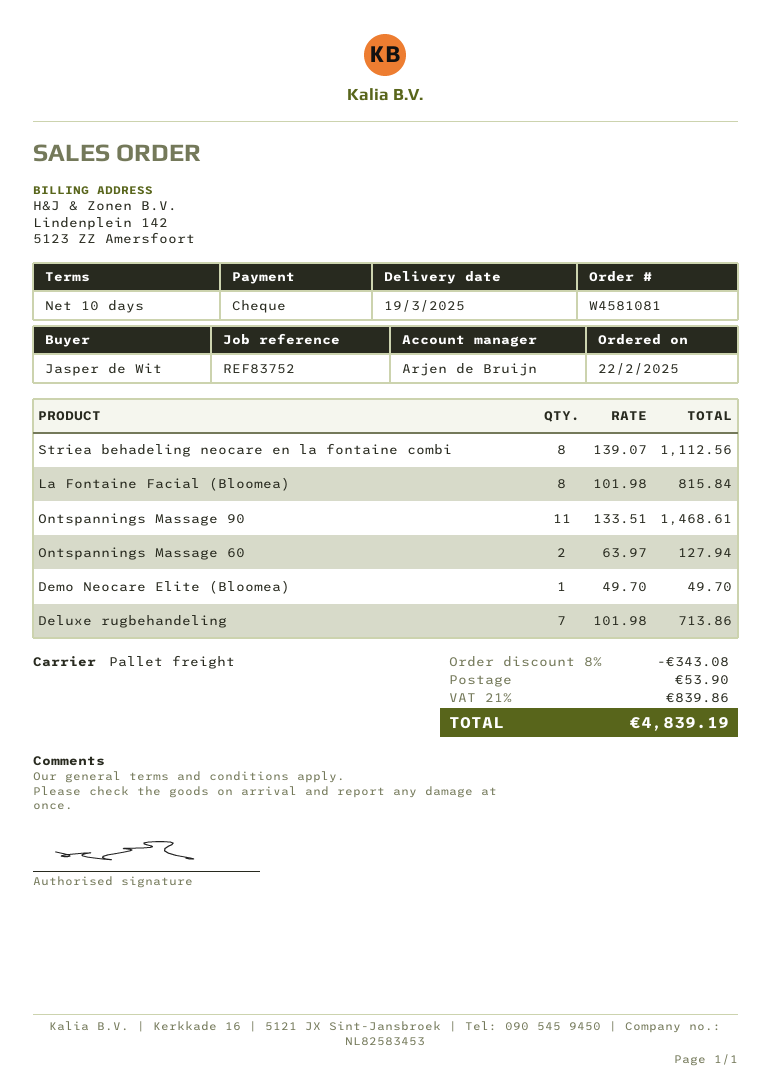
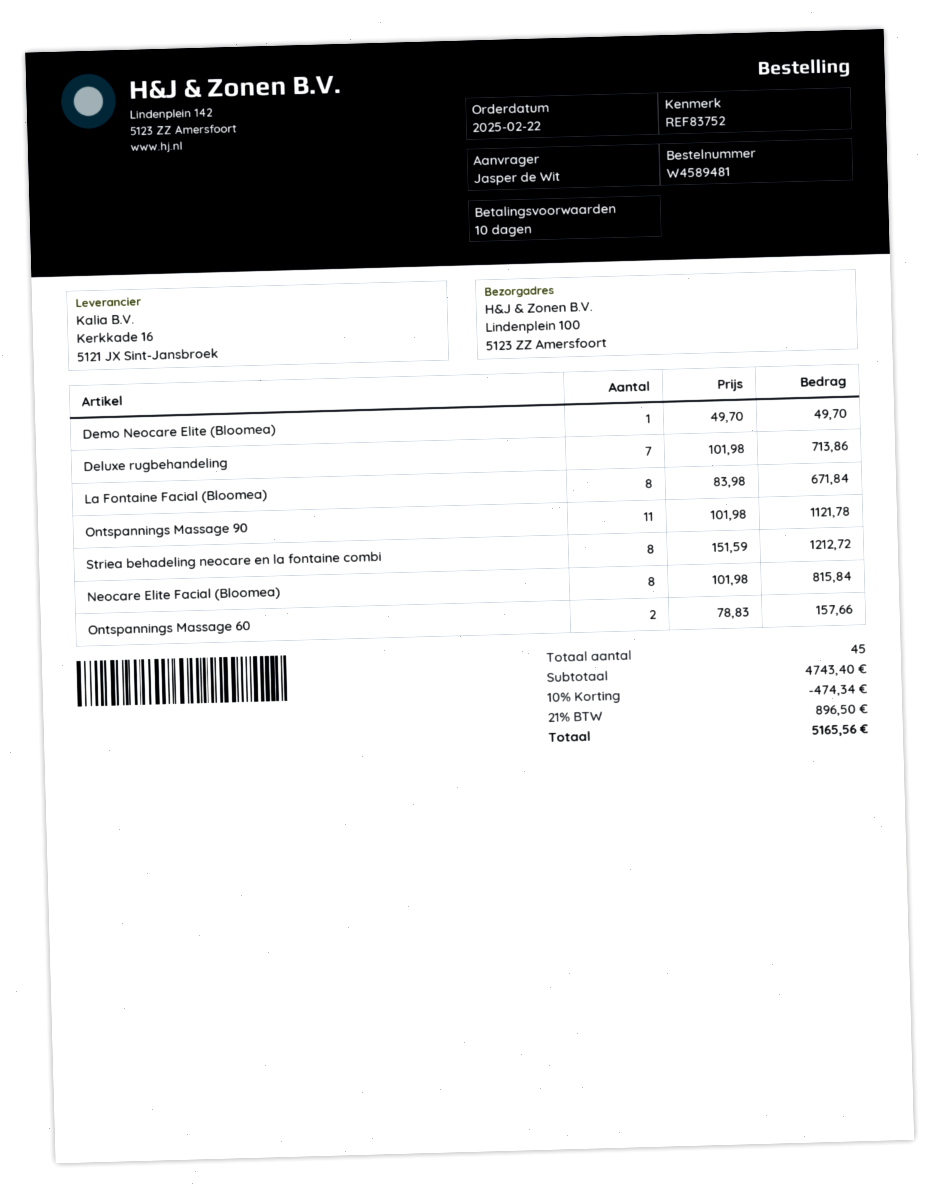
order number: W4581081 -> W4589481
Striea behadeling neocare en la fontaine combi: 8 x 139.07 = 1112.56 -> 8 x 151.59 = 1212.72
La Fontaine Facial (Bloomea): 8 x 101.98 = 815.84 -> 8 x 83.98 = 671.84
Ontspannings Massage 90: 11 x 133.51 = 1468.61 -> 11 x 101.98 = 1121.78
Ontspannings Massage 60: 2 x 63.97 = 127.94 -> 2 x 78.83 = 157.66
Neocare Elite Facial (Bloomea): none -> 8 x 101.98 = 815.84
discount: 8% = 343.08 -> 10% = 474.34
shipping: 53.90 -> none
tax: 21% = 839.86 -> 21% = 896.50
total: 4839.19 -> 5165.56

